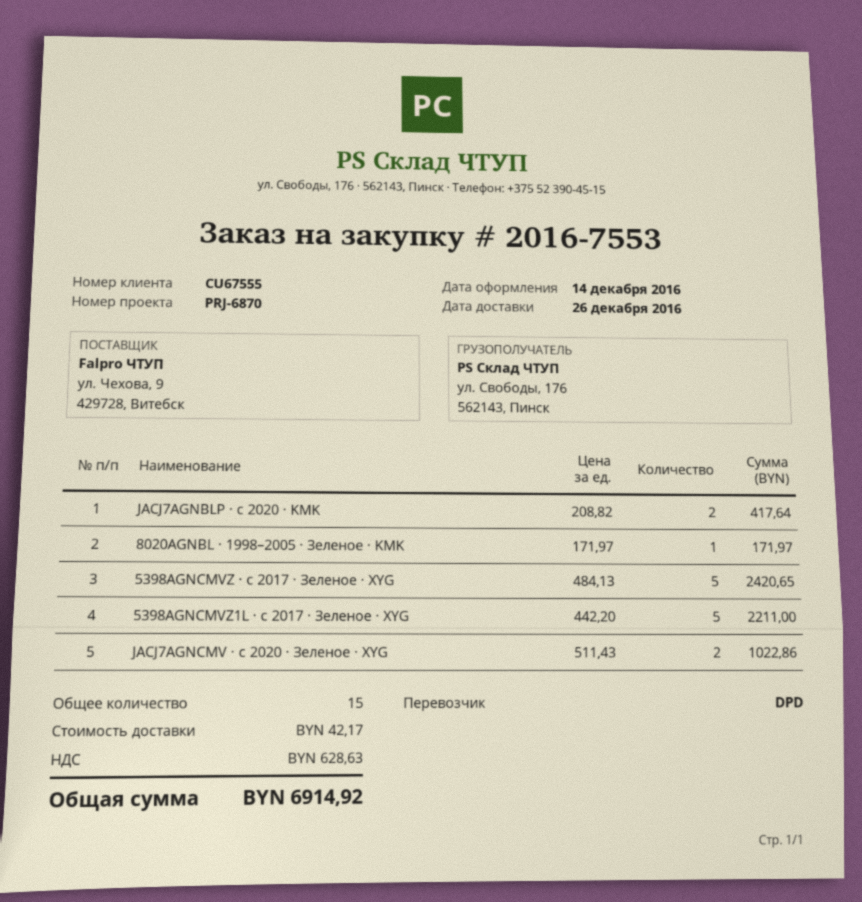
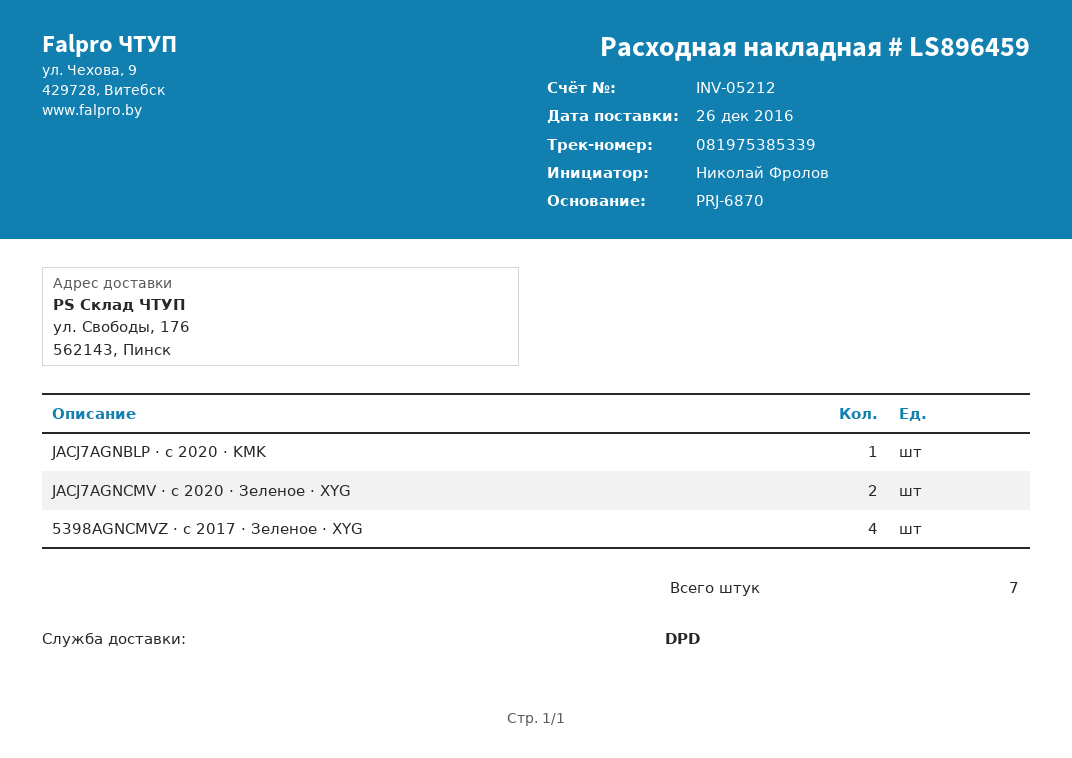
JACJ7AGNBLP · с 2020 · KMK: 2 -> 1
8020AGNBL · 1998–2005 · Зеленое · KMK: 1 -> none
5398AGNCMVZ · с 2017 · Зеленое · XYG: 5 -> 4
5398AGNCMVZ1L · с 2017 · Зеленое · XYG: 5 -> none
total quantity: 15 -> 7

